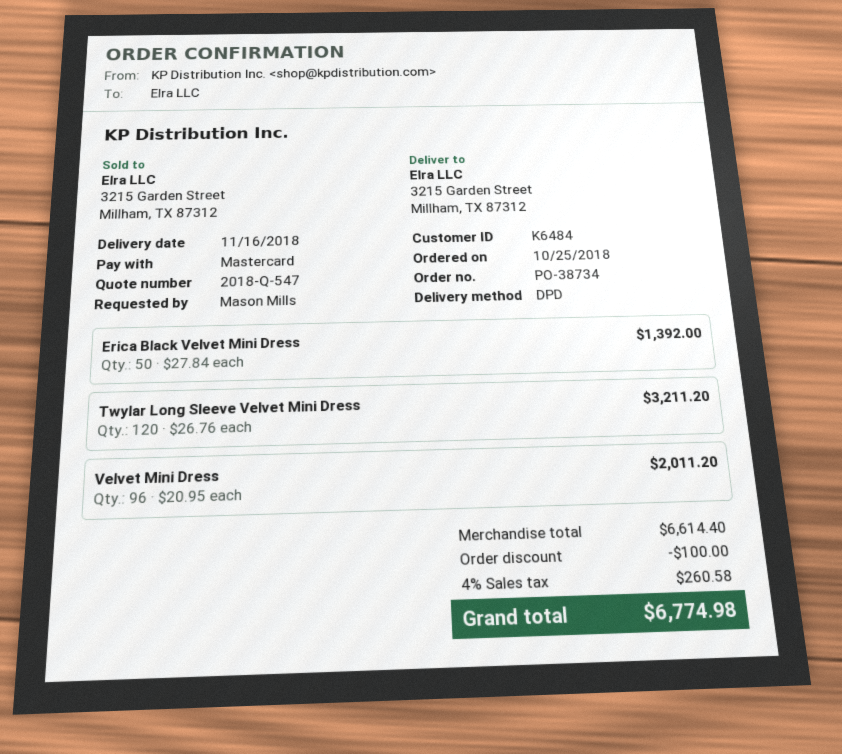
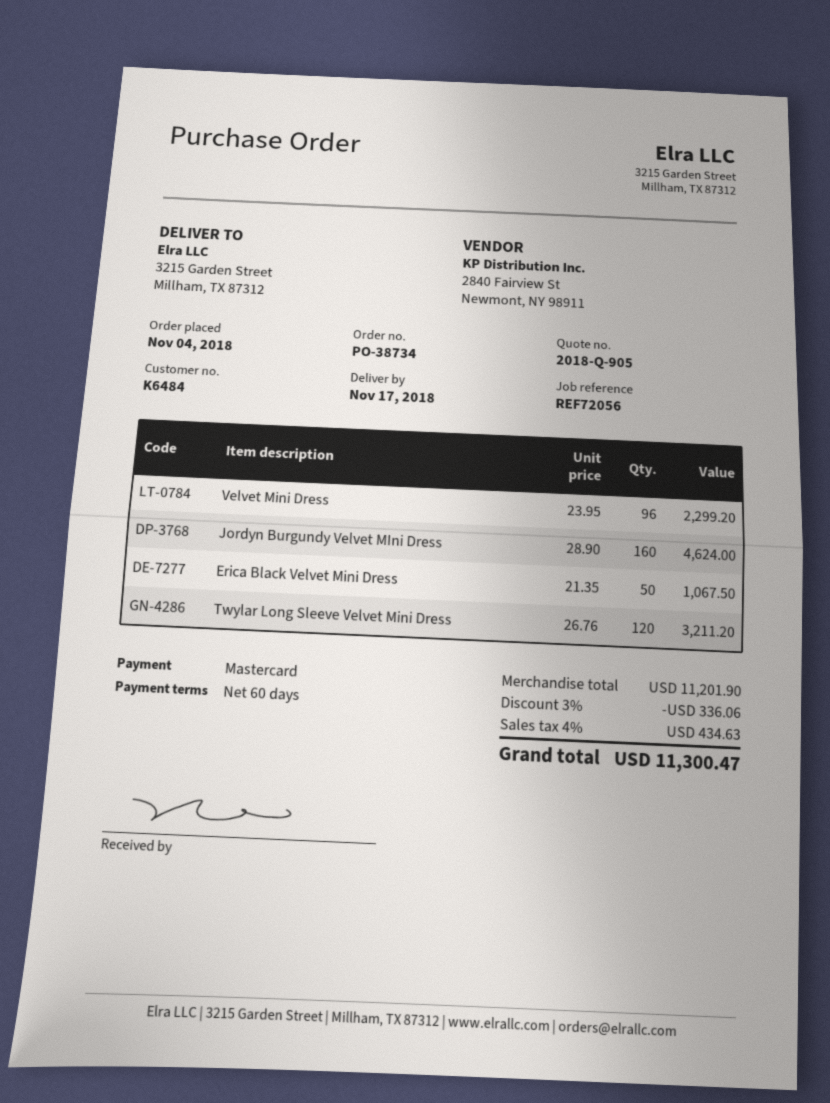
quote number: 2018-Q-547 -> 2018-Q-905
order date: 2018-10-25 -> 2018-11-04
delivery date: 2018-11-16 -> 2018-11-17
Erica Black Velvet Mini Dress: 50 x 27.84 = 1392.00 -> 50 x 21.35 = 1067.50
Velvet Mini Dress: 96 x 20.95 = 2011.20 -> 96 x 23.95 = 2299.20
Jordyn Burgundy Velvet MIni Dress: none -> 160 x 28.90 = 4624.00
subtotal: 6614.40 -> 11201.90
discount: 100.00 -> 336.06
tax: 4% = 260.58 -> 4% = 434.63
total: 6774.98 -> 11300.47

